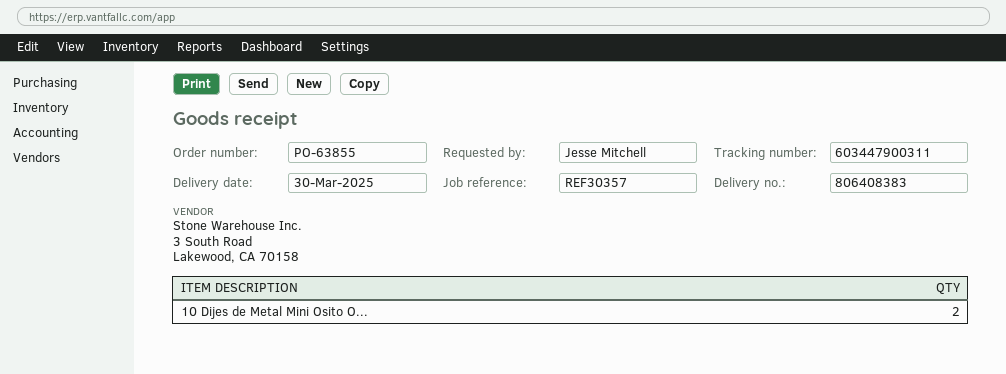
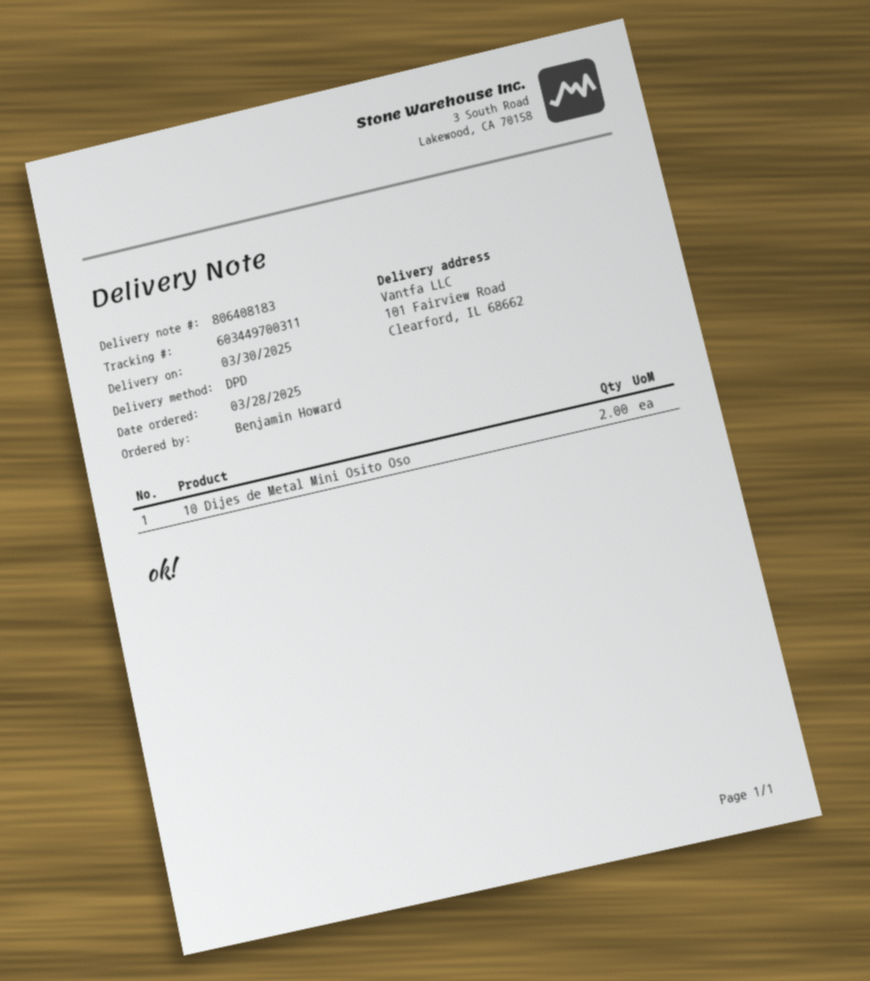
delivery note number: 806408383 -> 806408183
ordered by: Jesse Mitchell -> Benjamin Howard
tracking number: 603447900311 -> 603449700311

